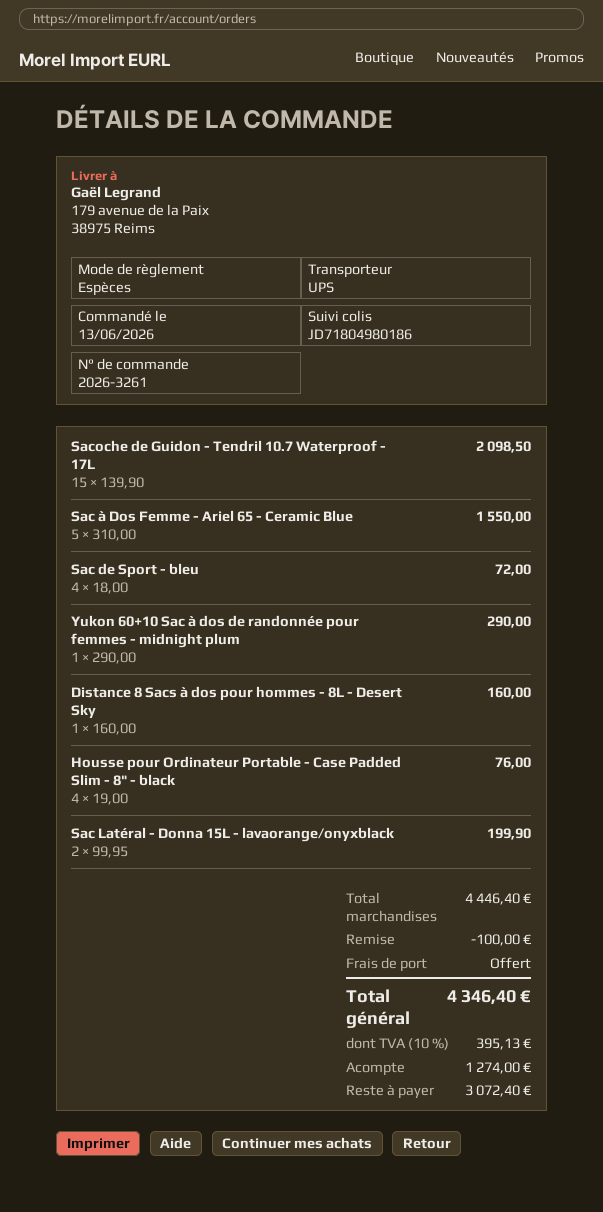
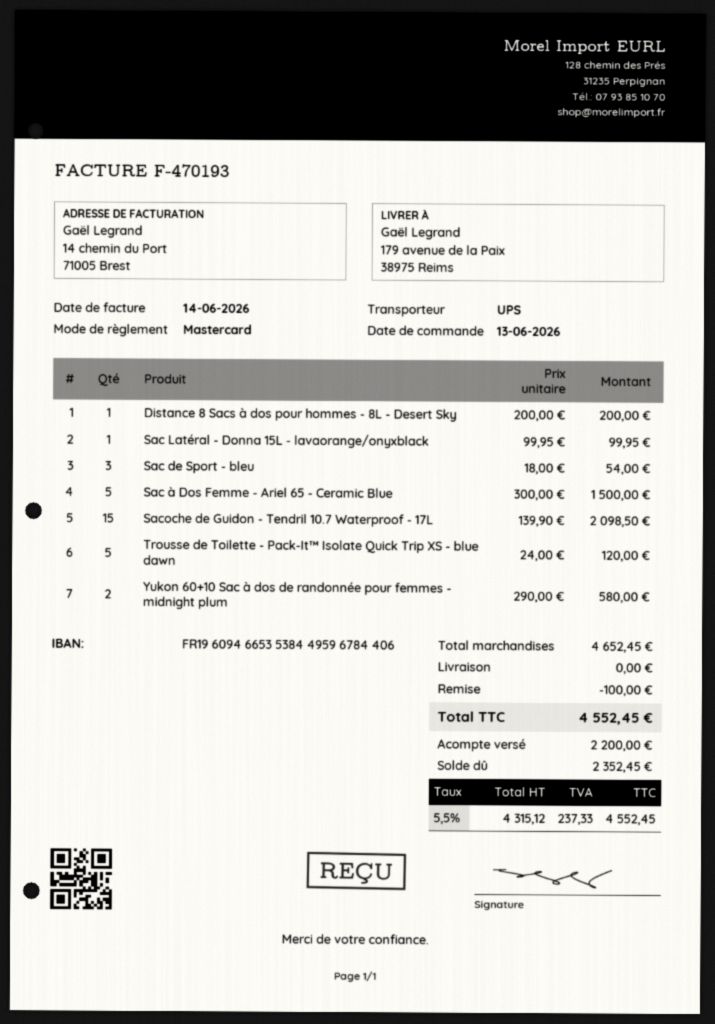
payment method: cash -> Mastercard
Sac à Dos Femme - Ariel 65 - Ceramic Blue: 5 x 310.00 = 1550.00 -> 5 x 300.00 = 1500.00
Sac de Sport - bleu: 4 x 18.00 = 72.00 -> 3 x 18.00 = 54.00
Yukon 60+10 Sac à dos de randonnée pour femmes - midnight plum: 1 x 290.00 = 290.00 -> 2 x 290.00 = 580.00
Distance 8 Sacs à dos pour hommes - 8L - Desert Sky: 1 x 160.00 = 160.00 -> 1 x 200.00 = 200.00
Housse pour Ordinateur Portable - Case Padded Slim - 8" - black: 4 x 19.00 = 76.00 -> none
Sac Latéral - Donna 15L - lavaorange/onyxblack: 2 x 99.95 = 199.90 -> 1 x 99.95 = 99.95
Trousse de Toilette - Pack-It™ Isolate Quick Trip XS - blue dawn: none -> 5 x 24.00 = 120.00
subtotal: 4446.40 -> 4652.45
tax: 10% = 395.13 -> 5.5% = 237.33
total: 4346.40 -> 4552.45
deposit: 1274.00 -> 2200.00
balance: 3072.40 -> 2352.45

